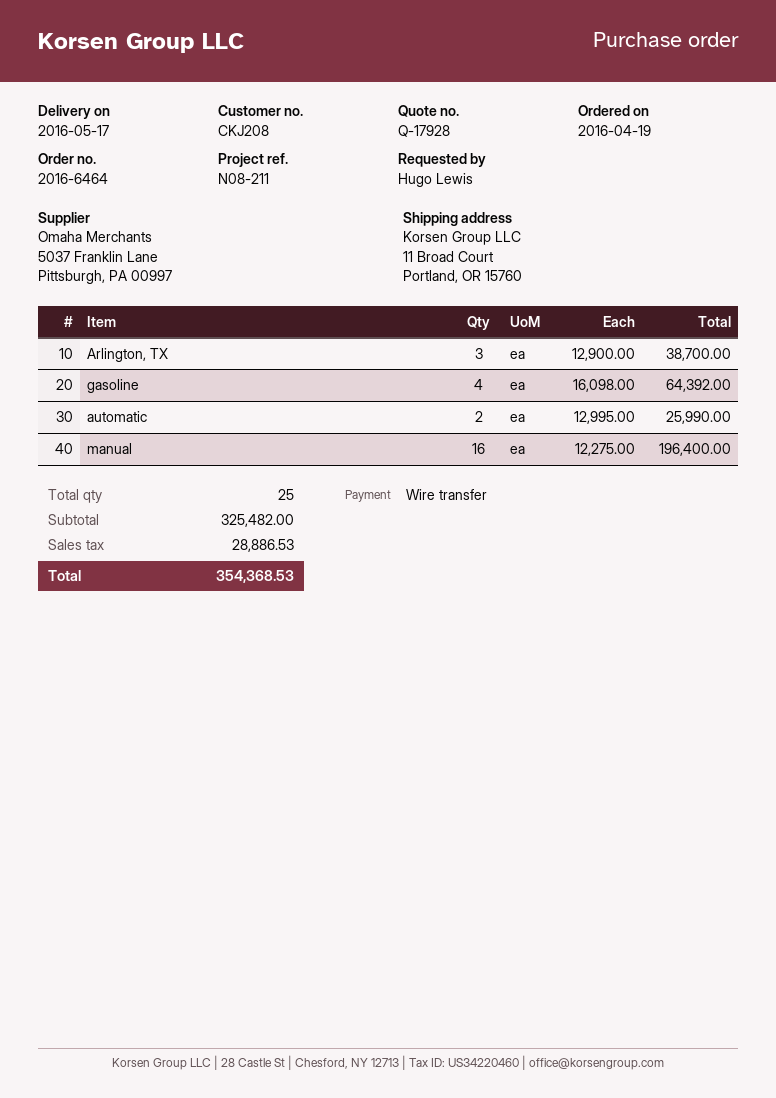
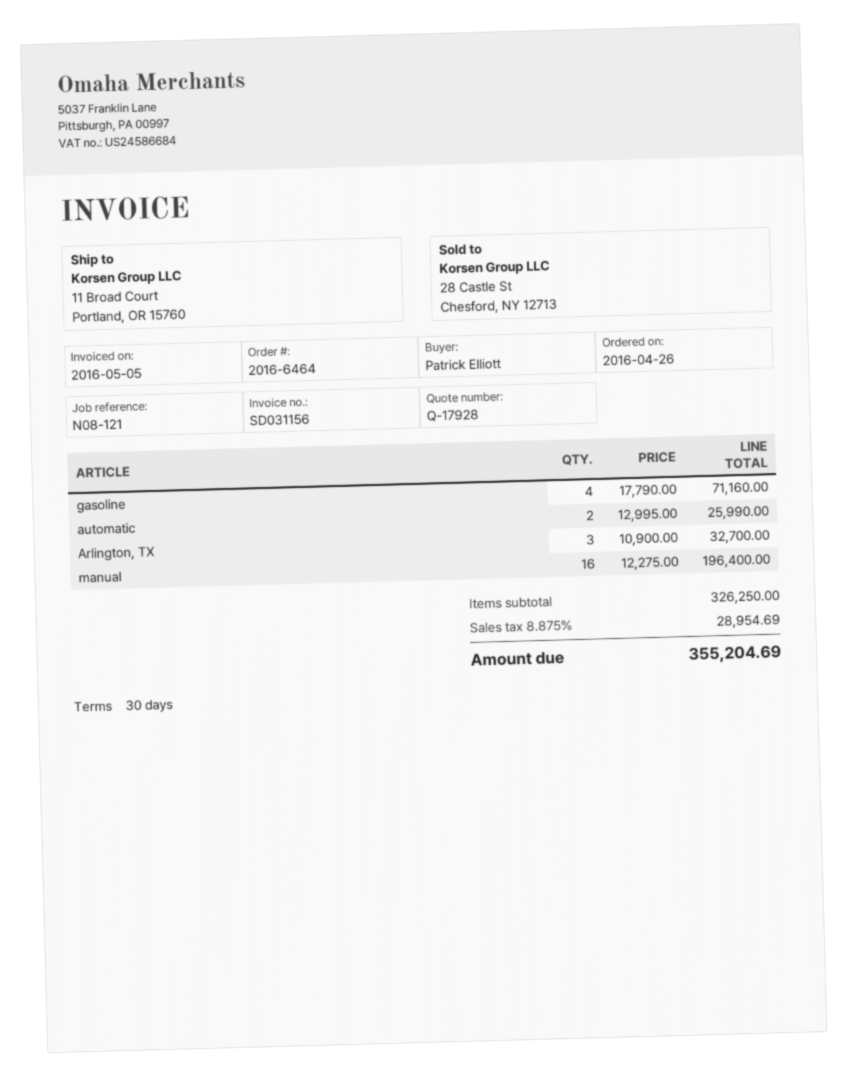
order date: 2016-04-19 -> 2016-04-26
reference: N08-211 -> N08-121
ordered by: Hugo Lewis -> Patrick Elliott
Arlington, TX: 3 x 12900.00 = 38700.00 -> 3 x 10900.00 = 32700.00
gasoline: 4 x 16098.00 = 64392.00 -> 4 x 17790.00 = 71160.00
subtotal: 325482.00 -> 326250.00
tax: 28886.53 -> 28954.69
total: 354368.53 -> 355204.69

